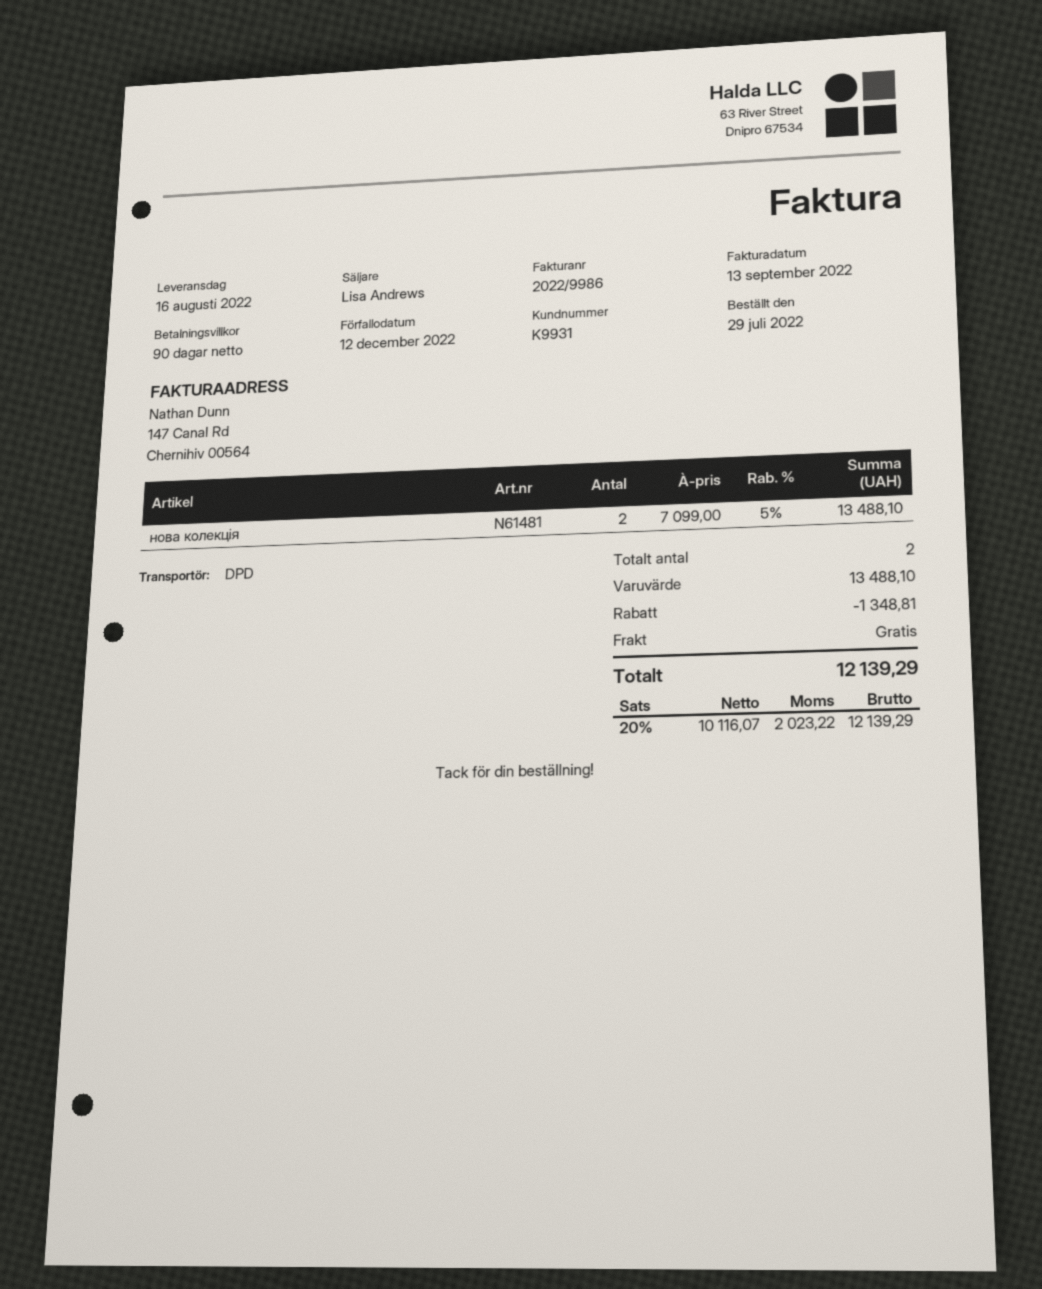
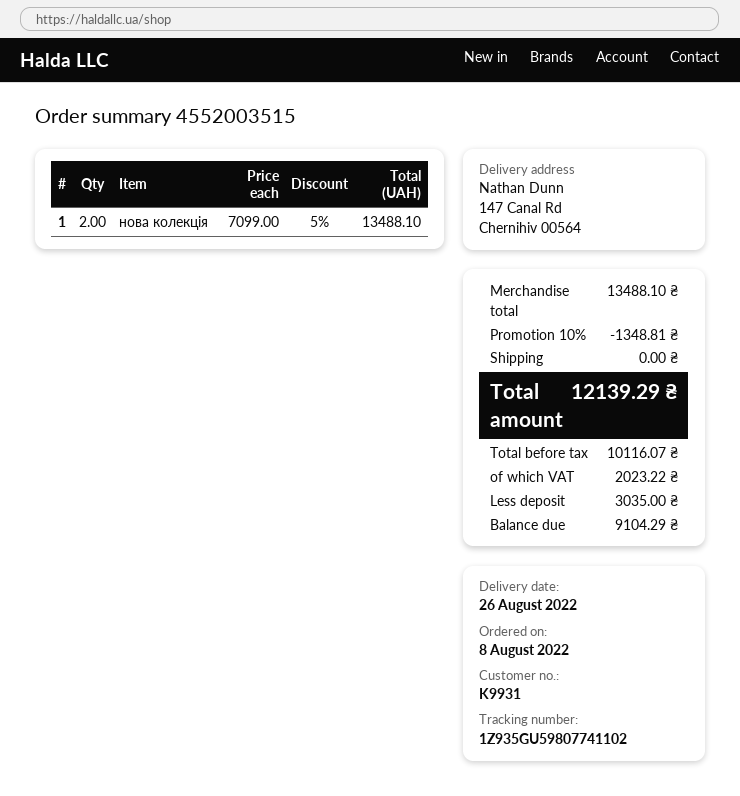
order date: 2022-07-29 -> 2022-08-08
delivery date: 2022-08-16 -> 2022-08-26

